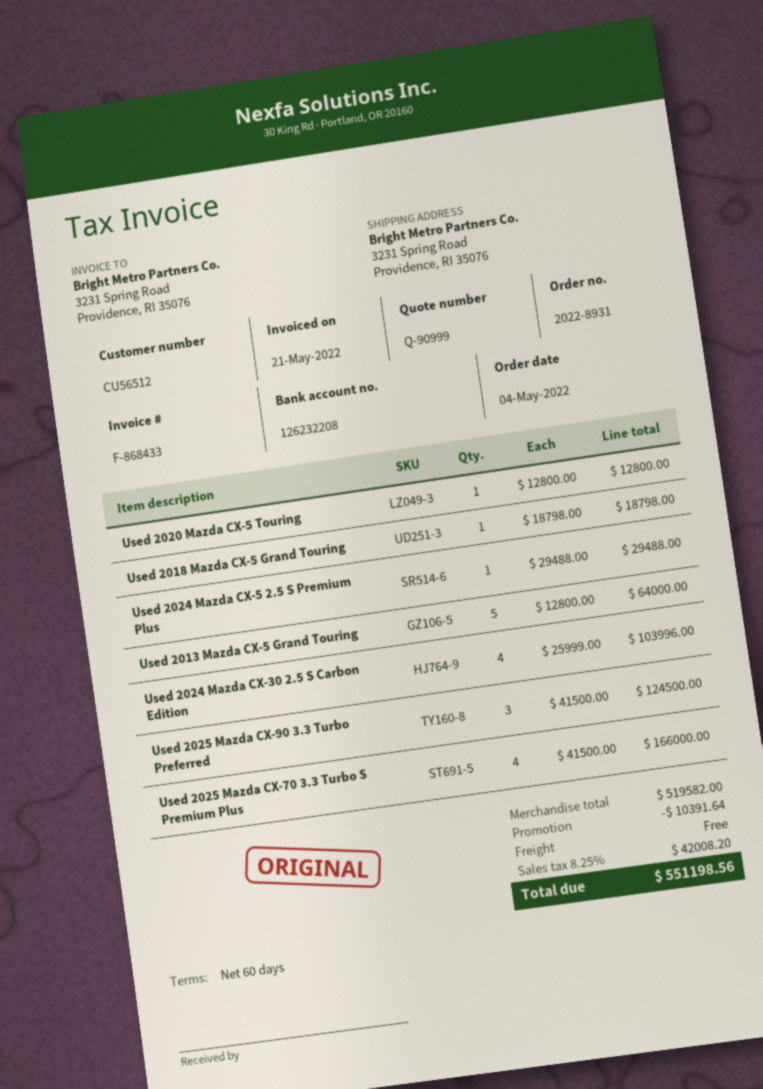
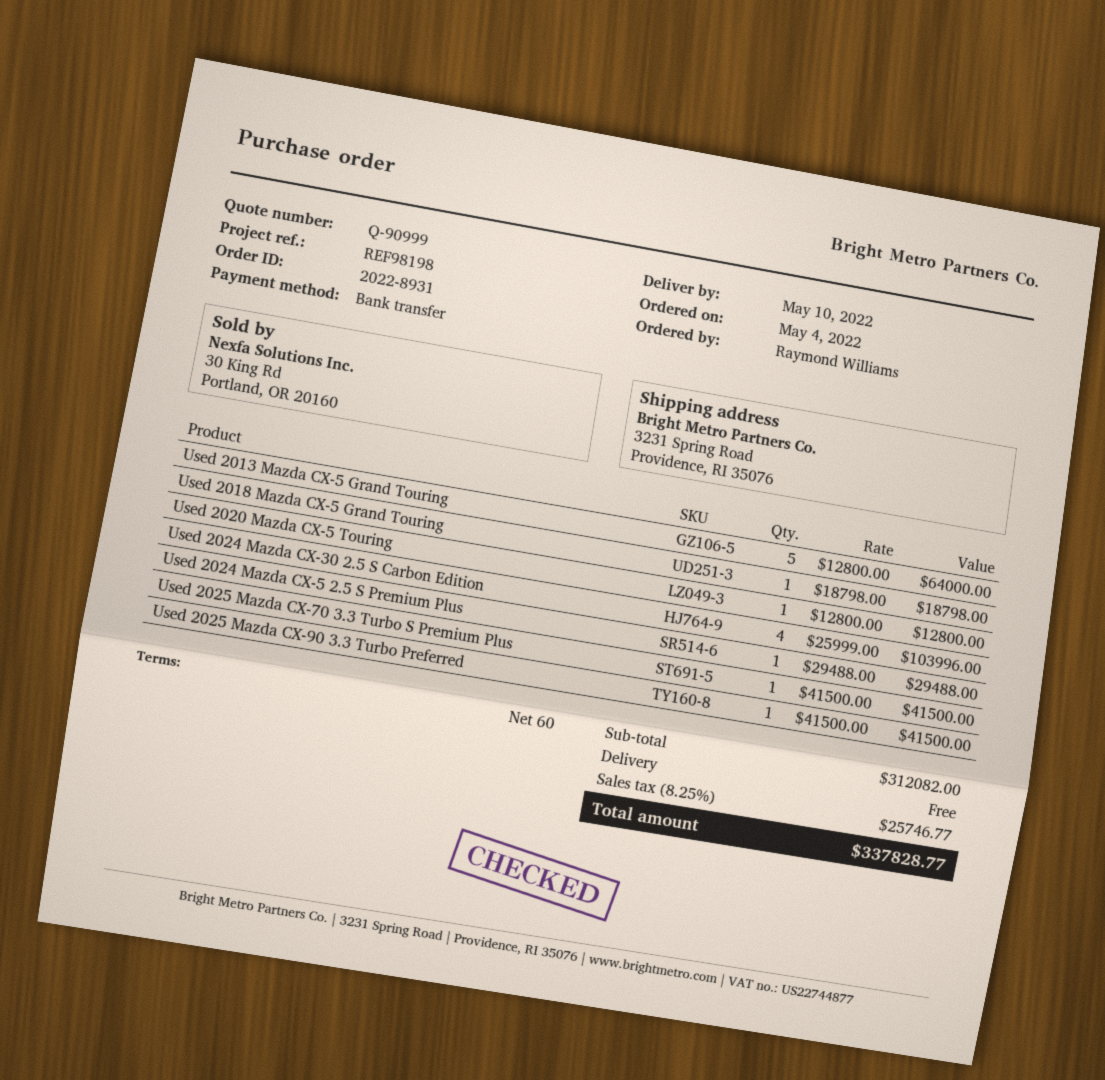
Used 2025 Mazda CX-90 3.3 Turbo Preferred: 3 x 41500.00 = 124500.00 -> 1 x 41500.00 = 41500.00
Used 2025 Mazda CX-70 3.3 Turbo S Premium Plus: 4 x 41500.00 = 166000.00 -> 1 x 41500.00 = 41500.00
subtotal: 519582.00 -> 312082.00
discount: 10391.64 -> none
tax: 8.25% = 42008.20 -> 8.25% = 25746.77
total: 551198.56 -> 337828.77

